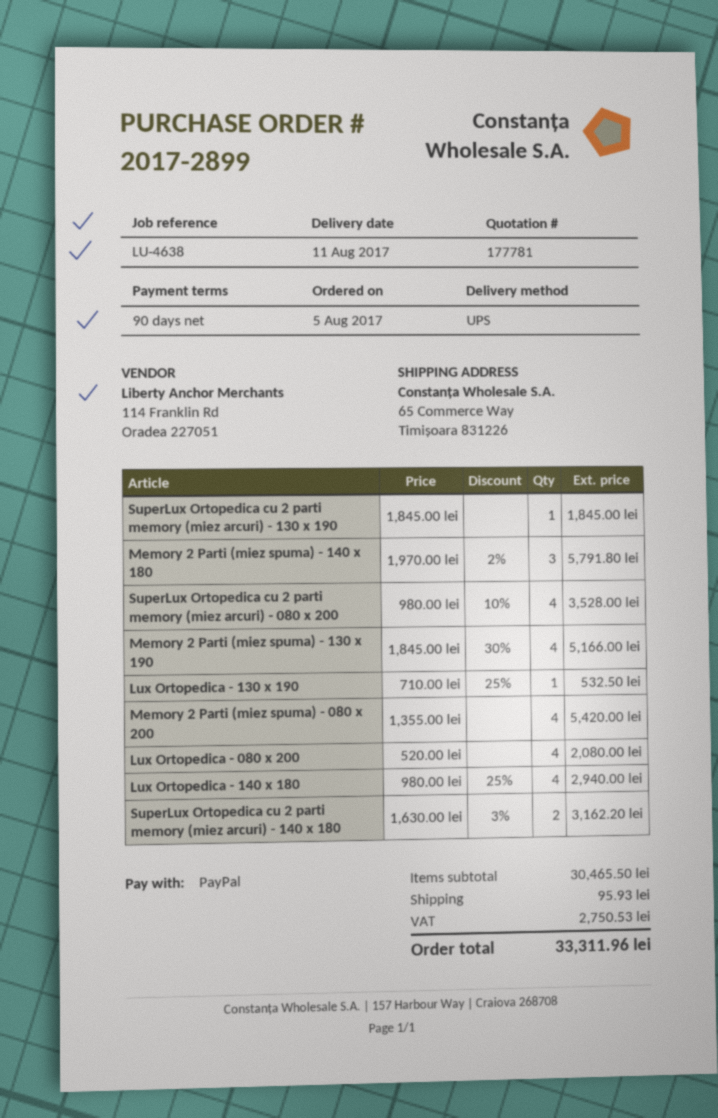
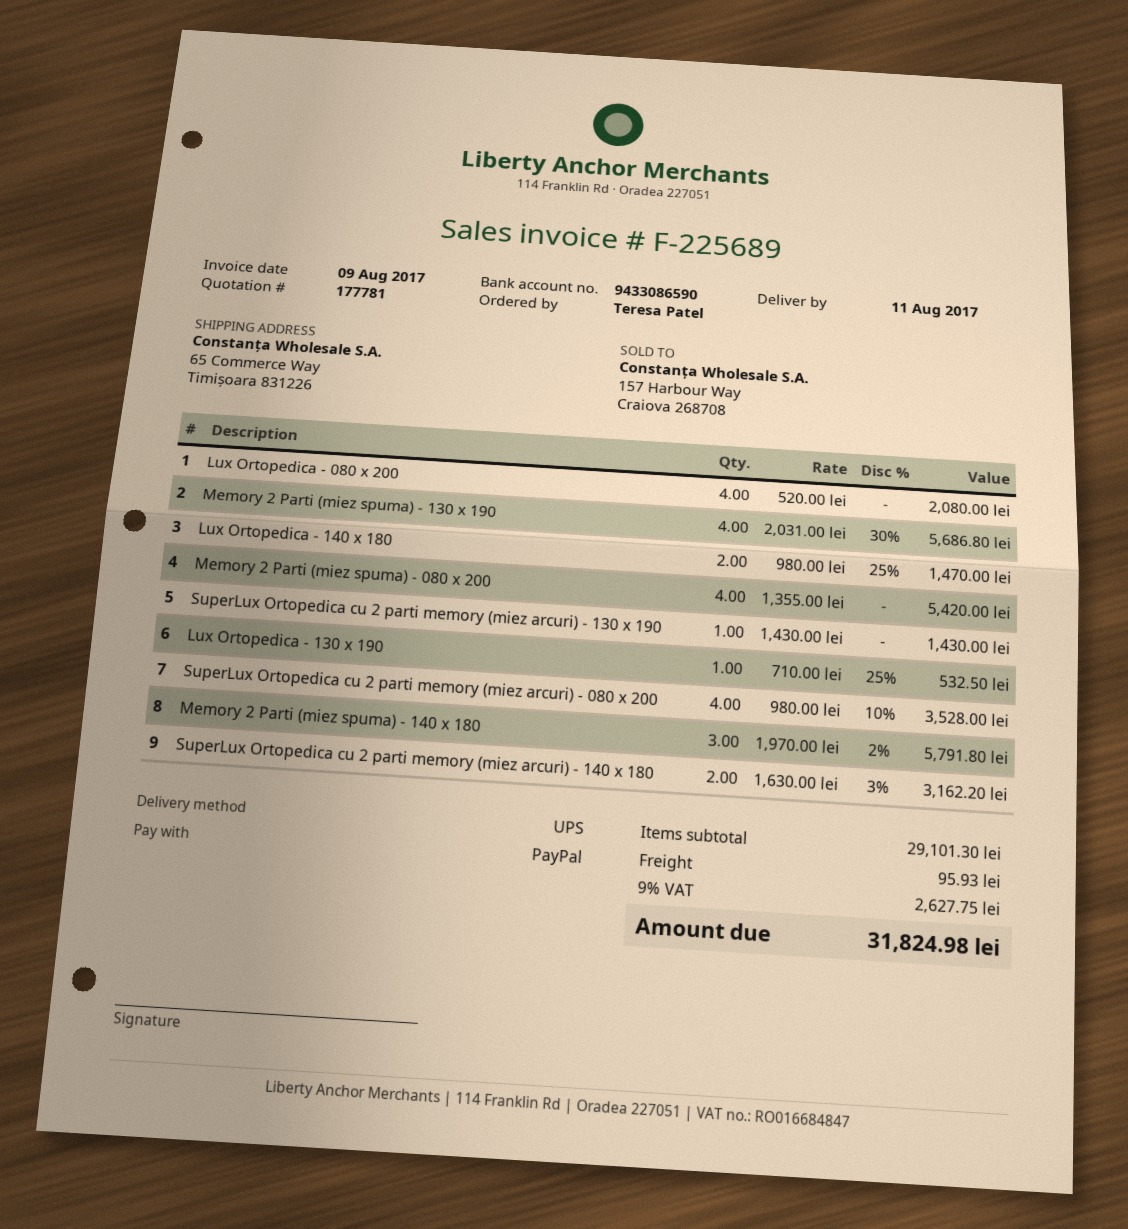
SuperLux Ortopedica cu 2 parti memory (miez arcuri) - 130 x 190: 1 x 1845.00 = 1845.00 -> 1 x 1430.00 = 1430.00
Memory 2 Parti (miez spuma) - 130 x 190: 4 x 1845.00 - 30% = 5166.00 -> 4 x 2031.00 - 30% = 5686.80
Lux Ortopedica - 140 x 180: 4 x 980.00 - 25% = 2940.00 -> 2 x 980.00 - 25% = 1470.00
subtotal: 30465.50 -> 29101.30
tax: 2750.53 -> 2627.75
total: 33311.96 -> 31824.98

